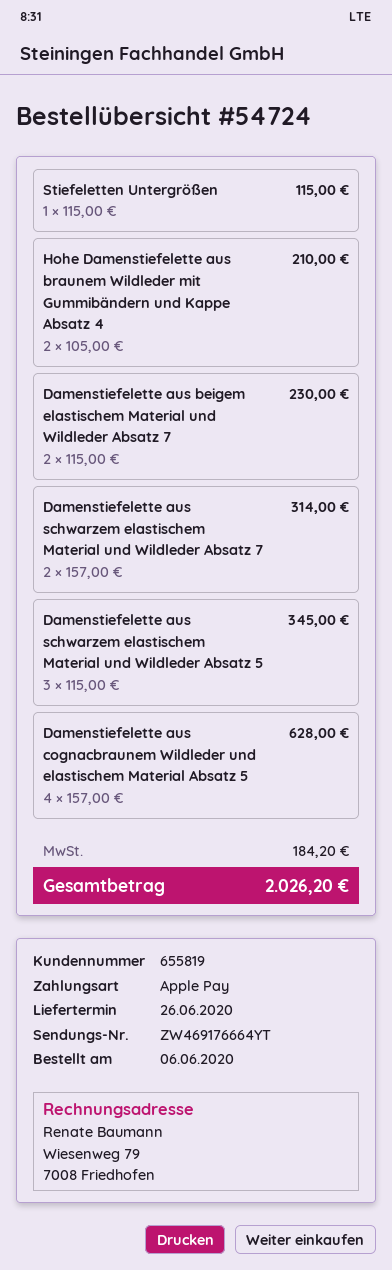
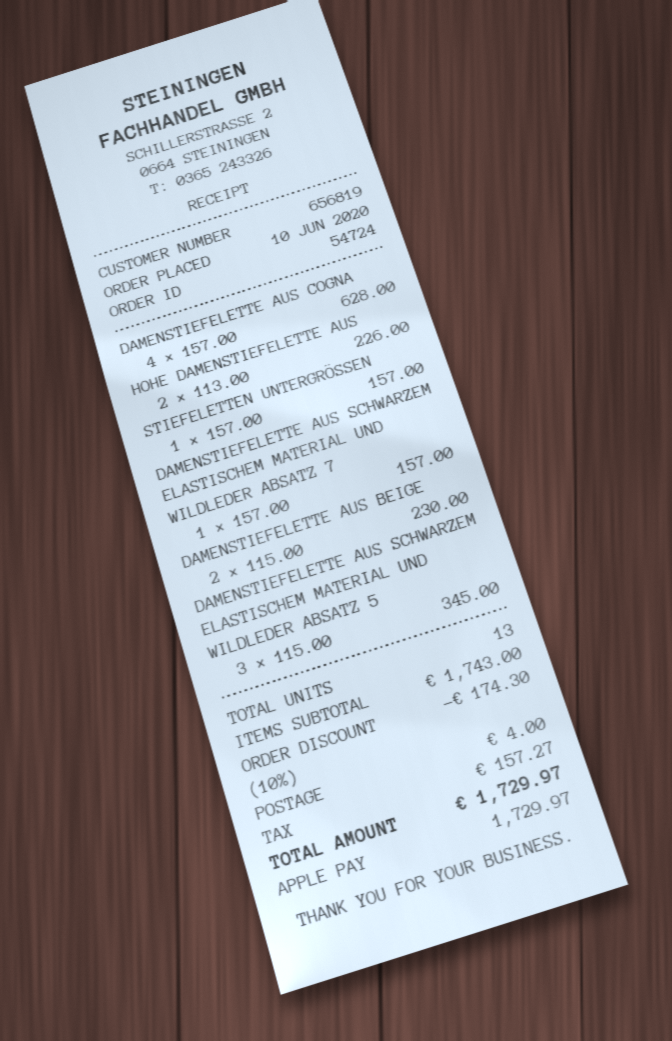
order date: 2020-06-06 -> 2020-06-10
customer number: 655819 -> 656819
Stiefeletten Untergrößen: 1 x 115.00 = 115.00 -> 1 x 157.00 = 157.00
Hohe Damenstiefelette aus braunem Wildleder mit Gummibändern und Kappe Absatz 4: 2 x 105.00 = 210.00 -> 2 x 113.00 = 226.00
Damenstiefelette aus schwarzem elastischem Material und Wildleder Absatz 7: 2 x 157.00 = 314.00 -> 1 x 157.00 = 157.00
discount: none -> 10% = 174.30
shipping: none -> 4.00
tax: 184.20 -> 157.27
total: 2026.20 -> 1729.97

